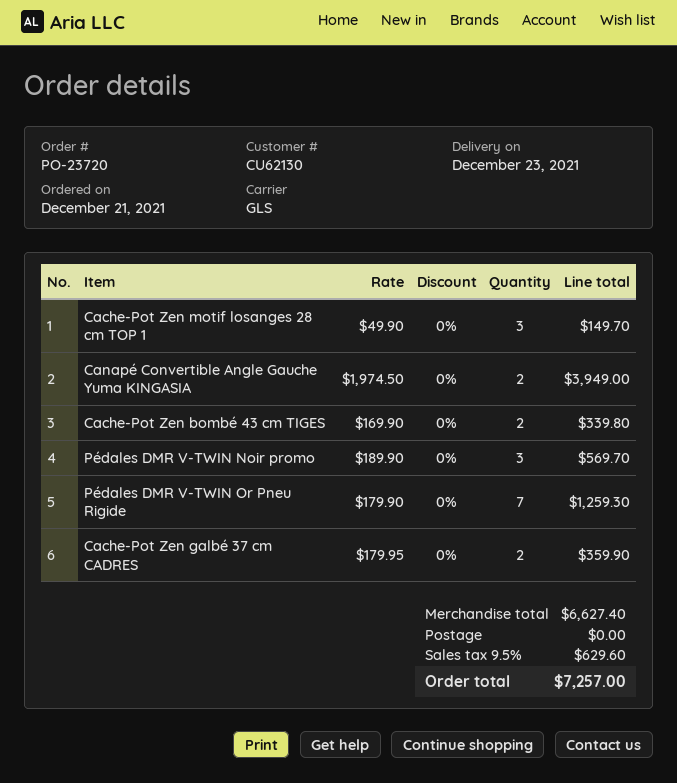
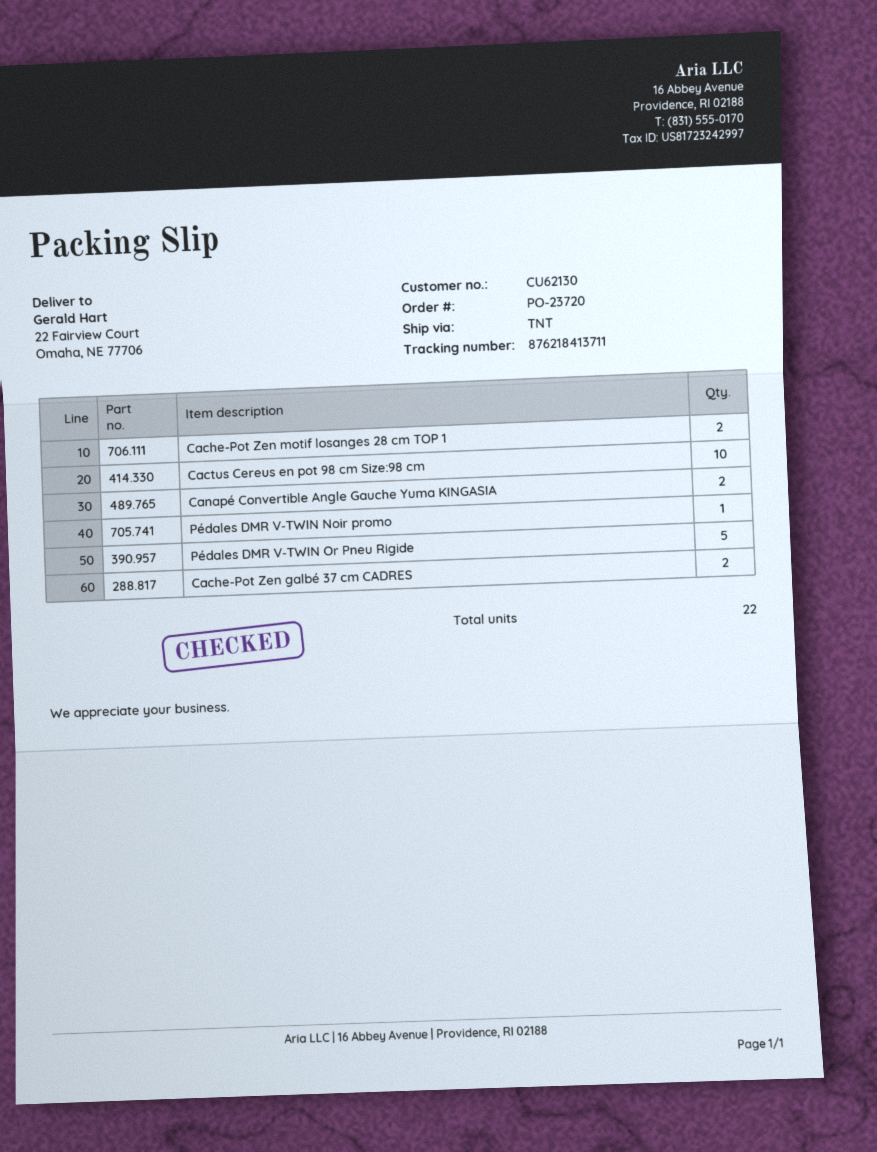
shipping method: GLS -> TNT
Cache-Pot Zen motif losanges 28 cm TOP 1: 3 -> 2
Cache-Pot Zen bombé 43 cm TIGES: 2 -> none
Pédales DMR V-TWIN Noir promo: 3 -> 1
Pédales DMR V-TWIN Or Pneu Rigide: 7 -> 5
Cactus Cereus en pot 98 cm Size:98 cm: none -> 10

